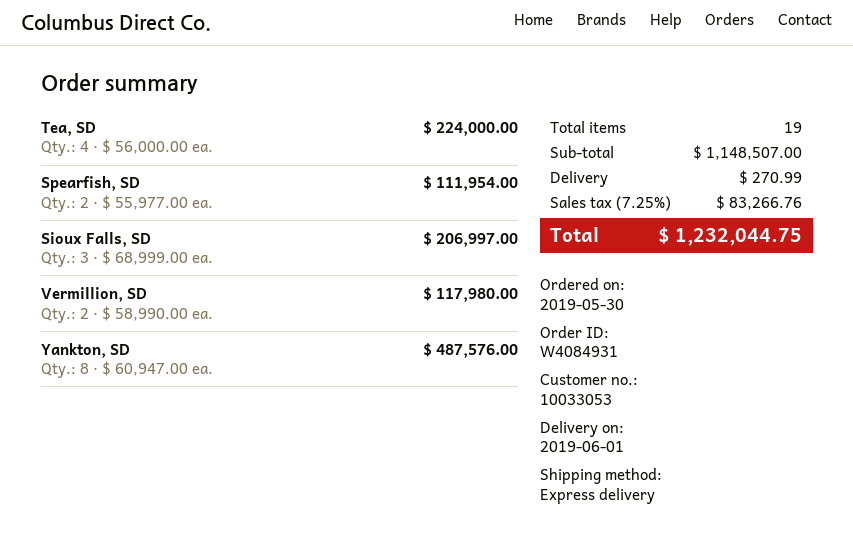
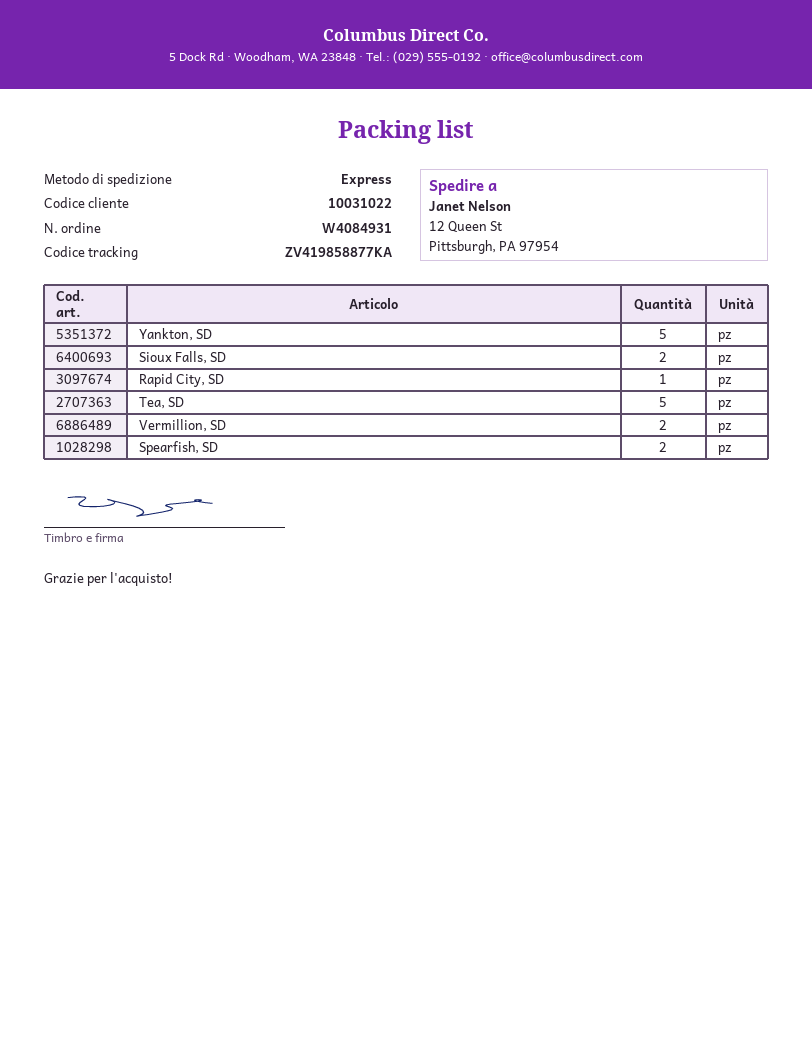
customer number: 10033053 -> 10031022
Tea, SD: 4 -> 5
Sioux Falls, SD: 3 -> 2
Yankton, SD: 8 -> 5
Rapid City, SD: none -> 1

